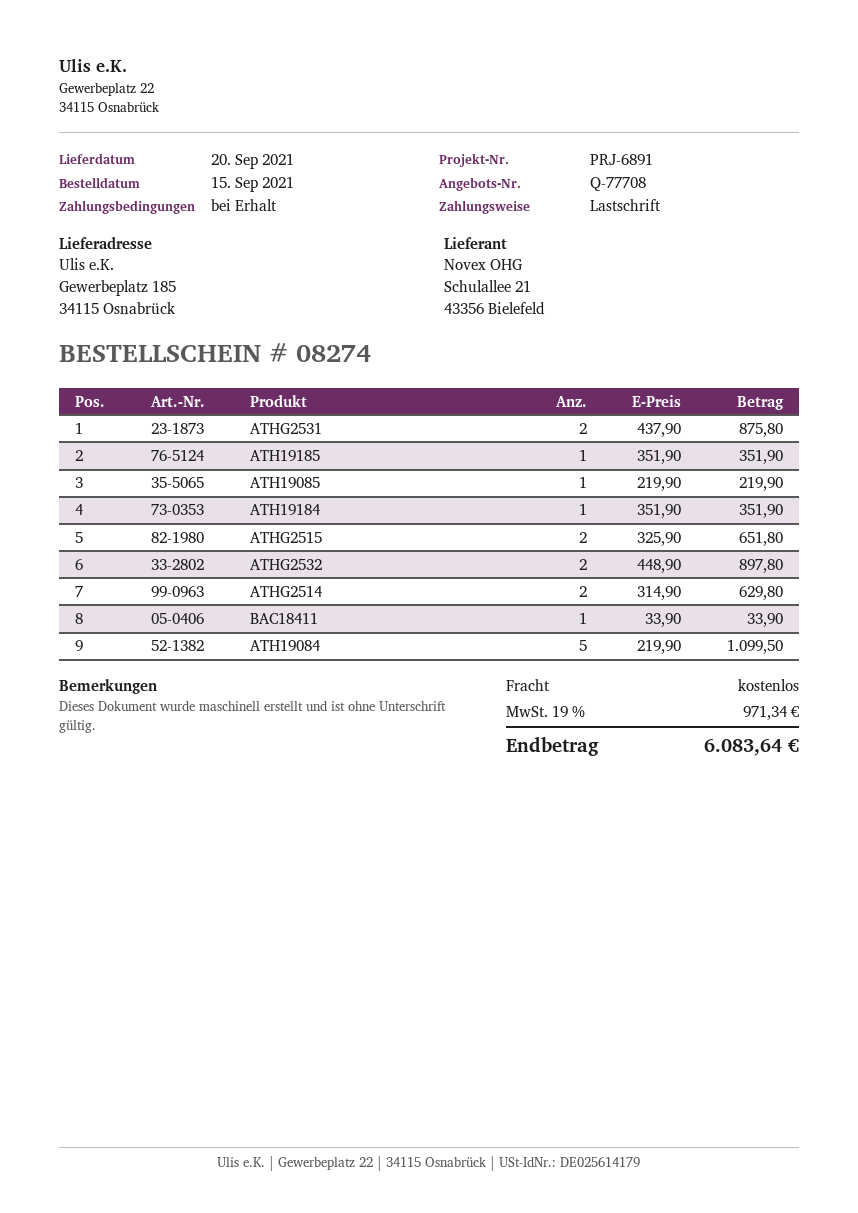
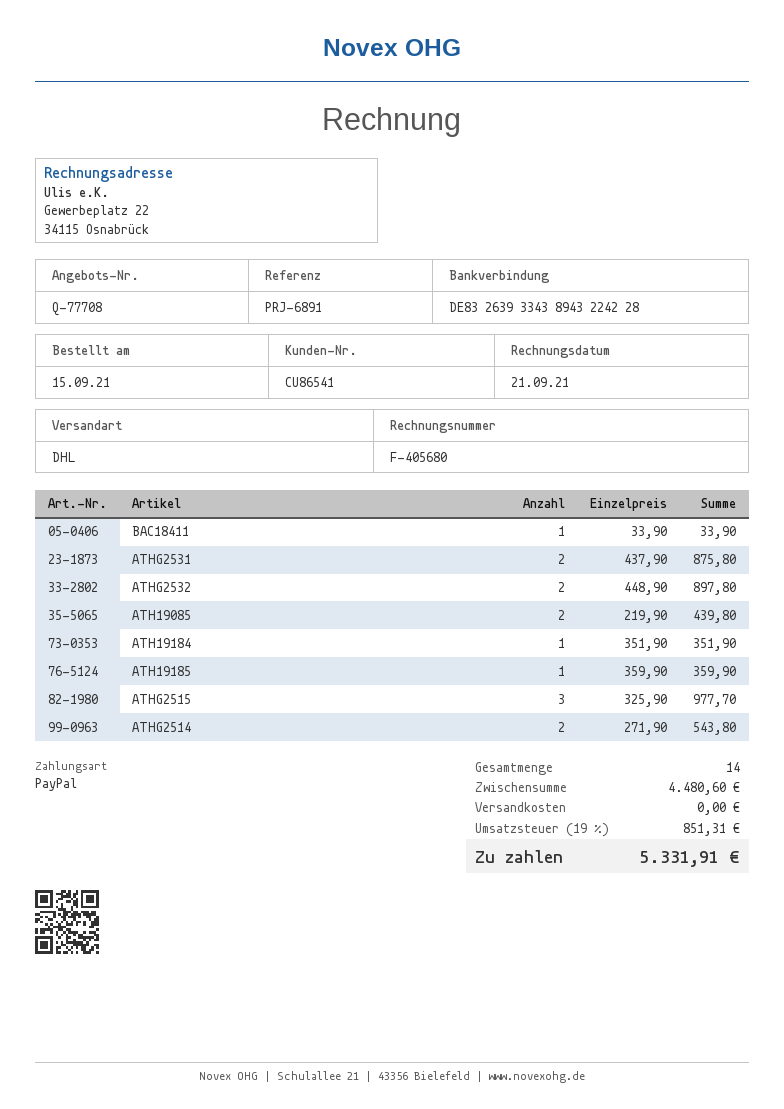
payment method: direct debit -> PayPal
ATH19185: 1 x 351.90 = 351.90 -> 1 x 359.90 = 359.90
ATH19085: 1 x 219.90 = 219.90 -> 2 x 219.90 = 439.80
ATHG2515: 2 x 325.90 = 651.80 -> 3 x 325.90 = 977.70
ATHG2514: 2 x 314.90 = 629.80 -> 2 x 271.90 = 543.80
ATH19084: 5 x 219.90 = 1099.50 -> none
tax: 19% = 971.34 -> 19% = 851.31
total: 6083.64 -> 5331.91

